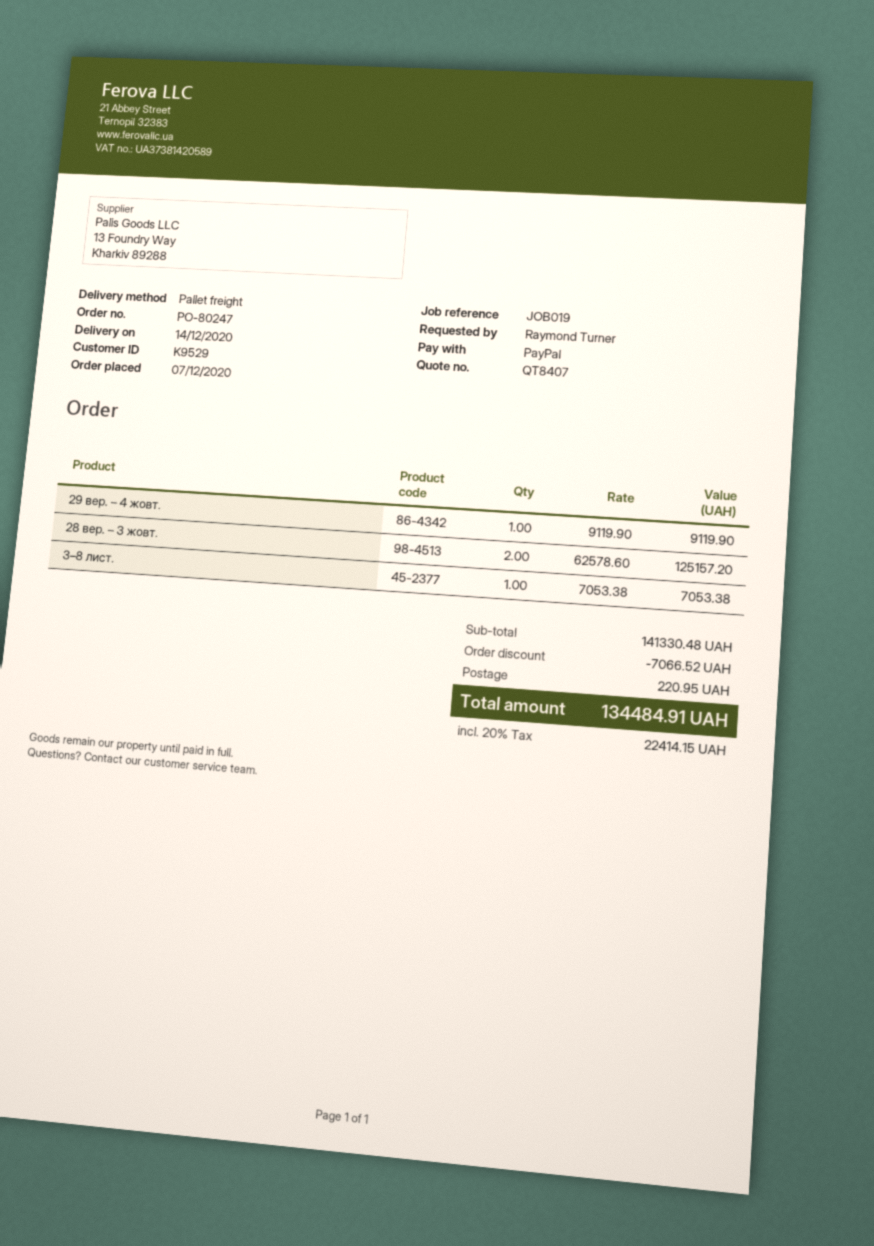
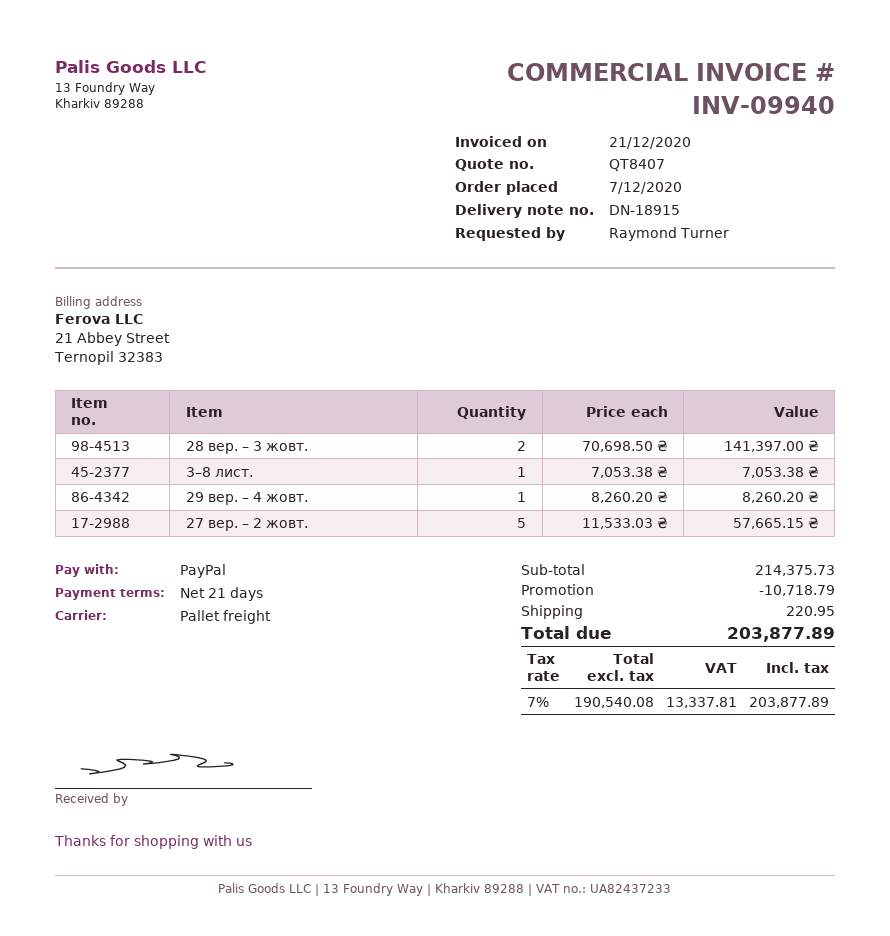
29 вер. – 4 жовт.: 1 x 9119.90 = 9119.90 -> 1 x 8260.20 = 8260.20
28 вер. – 3 жовт.: 2 x 62578.60 = 125157.20 -> 2 x 70698.50 = 141397.00
27 вер. – 2 жовт.: none -> 5 x 11533.03 = 57665.15
subtotal: 141330.48 -> 214375.73
discount: 7066.52 -> 10718.79
tax: 20% = 22414.15 -> 7% = 13337.81
total: 134484.91 -> 203877.89

